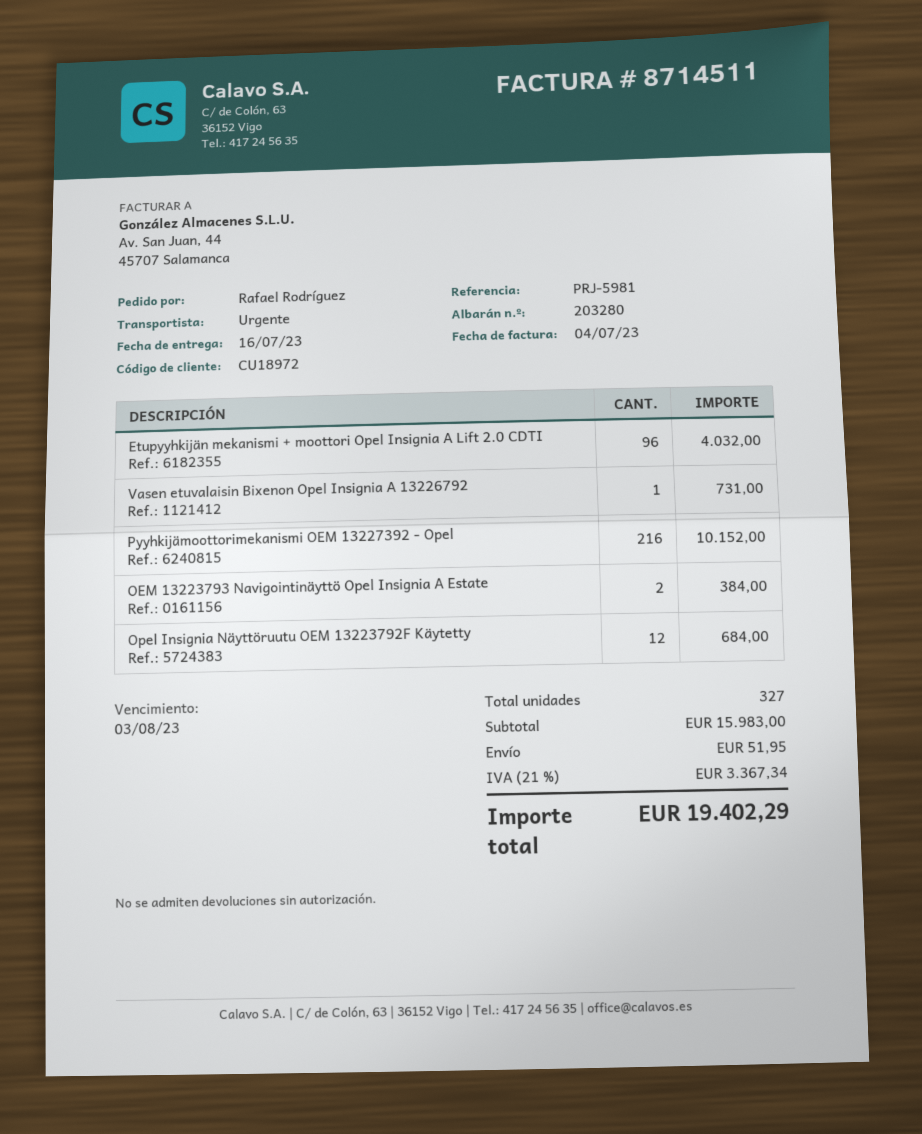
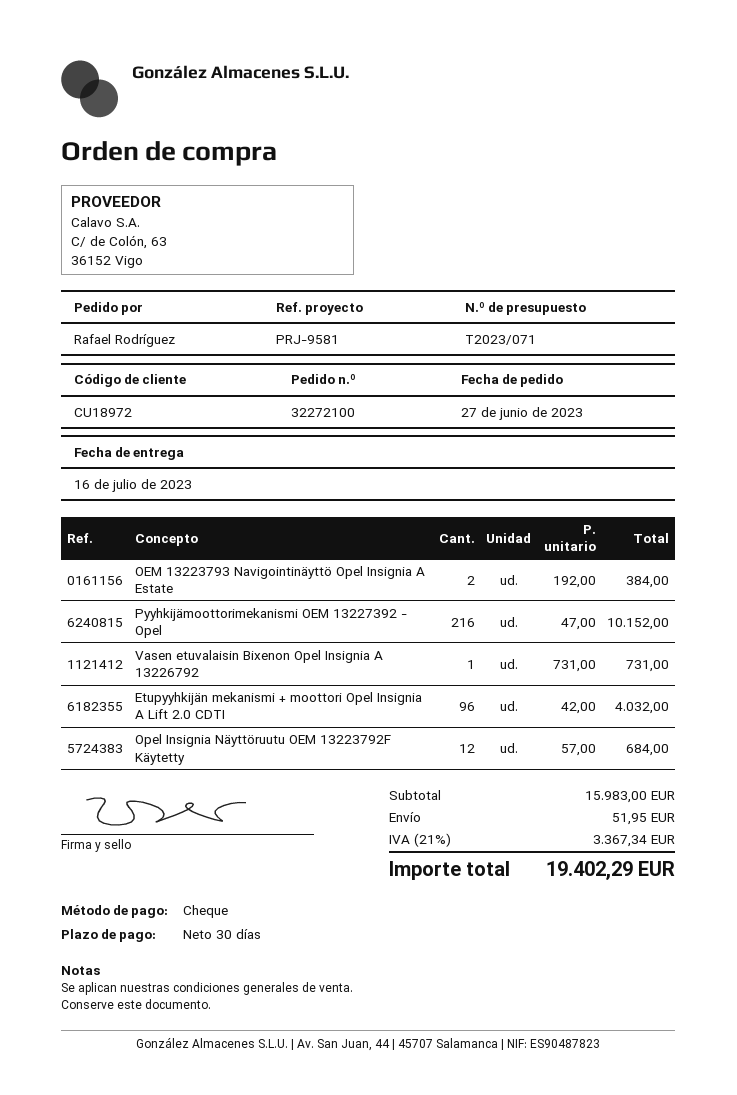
reference: PRJ-5981 -> PRJ-9581

